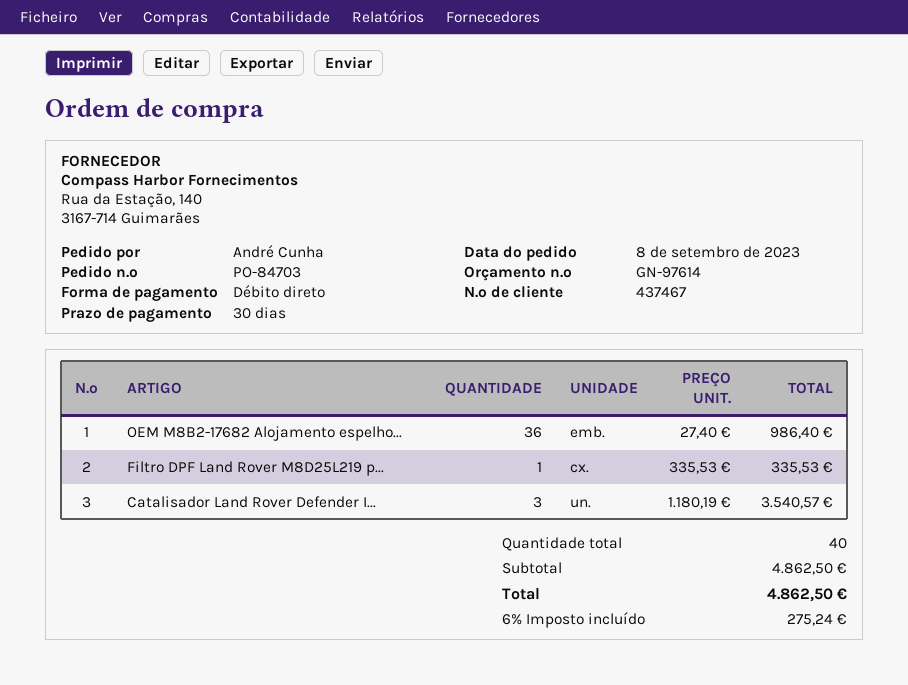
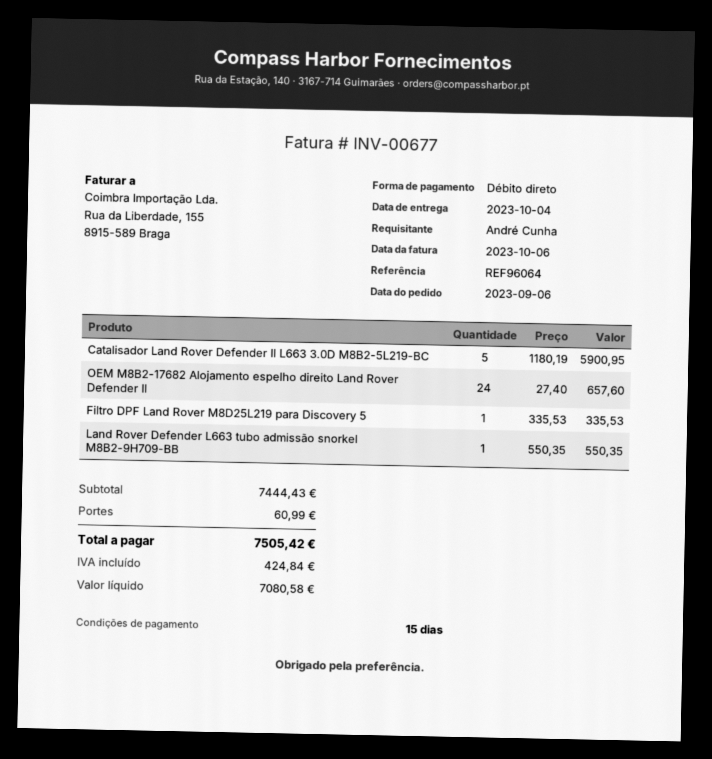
order date: 2023-09-08 -> 2023-09-06
payment terms: 30 days -> 15 days
OEM M8B2-17682 Alojamento espelho...: 36 x 27.40 = 986.40 -> 24 x 27.40 = 657.60
Catalisador Land Rover Defender I...: 3 x 1180.19 = 3540.57 -> 5 x 1180.19 = 5900.95
Land Rover Defender L663 tubo admissão snorkel M8B2-9H709-BB: none -> 1 x 550.35 = 550.35
subtotal: 4862.50 -> 7444.43
shipping: none -> 60.99
tax: 275.24 -> 424.84
total: 4862.50 -> 7505.42

